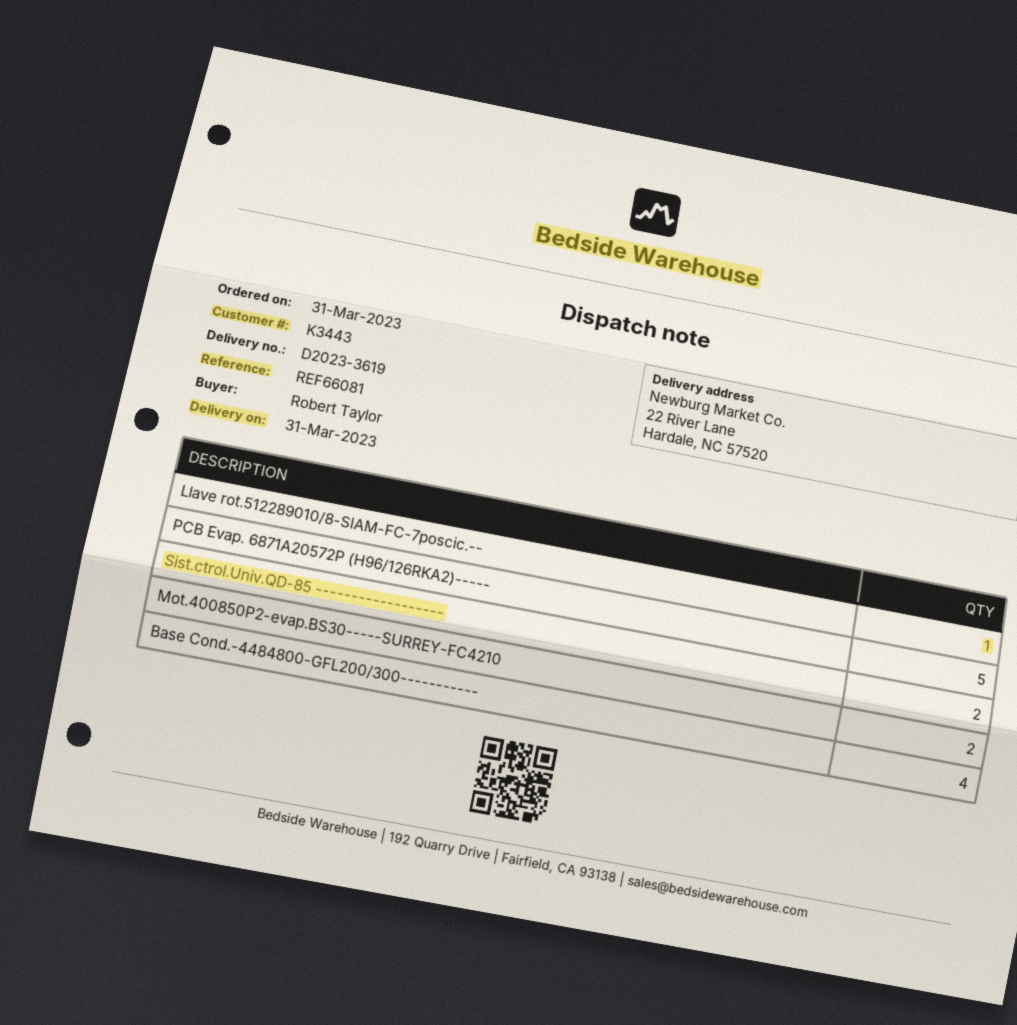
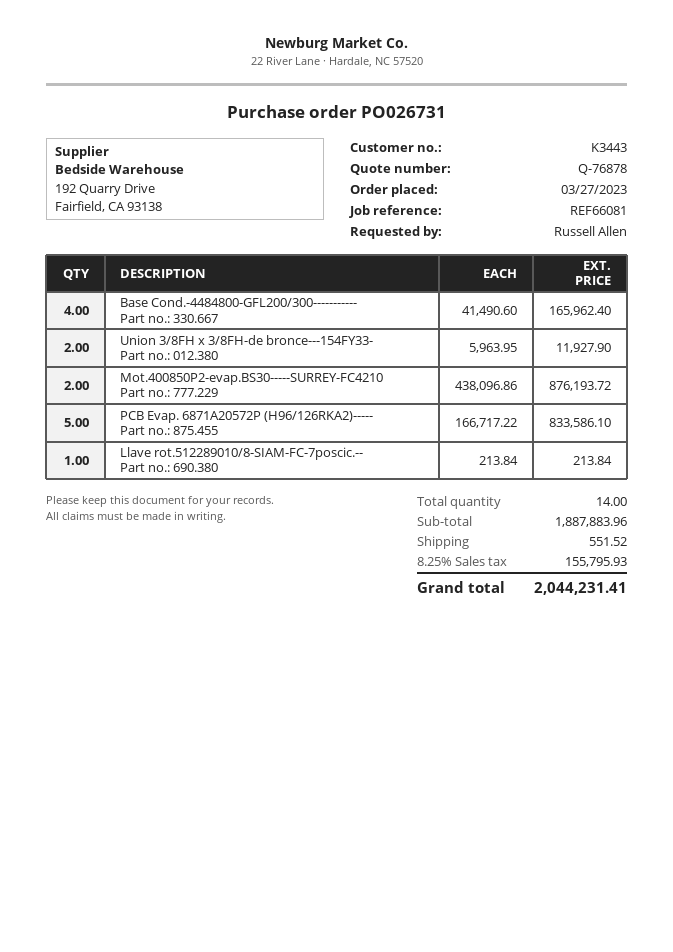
order date: 2023-03-31 -> 2023-03-27
ordered by: Robert Taylor -> Russell Allen
Sist.ctrol.Univ.QD-85 ------------------: 2 -> none
Union 3/8FH x 3/8FH-de bronce---154FY33-: none -> 2

